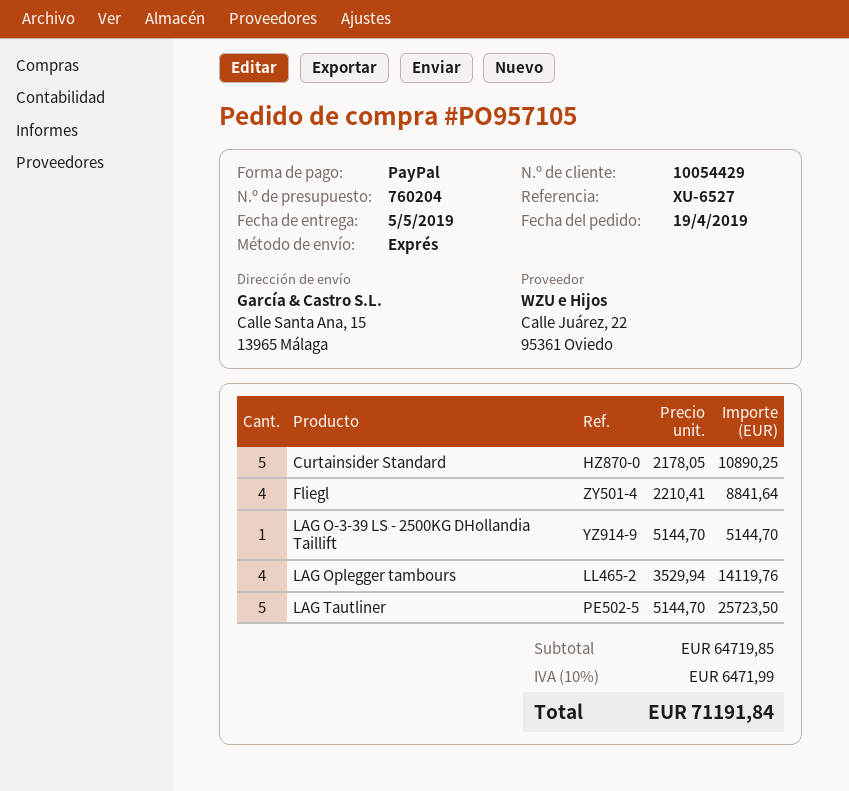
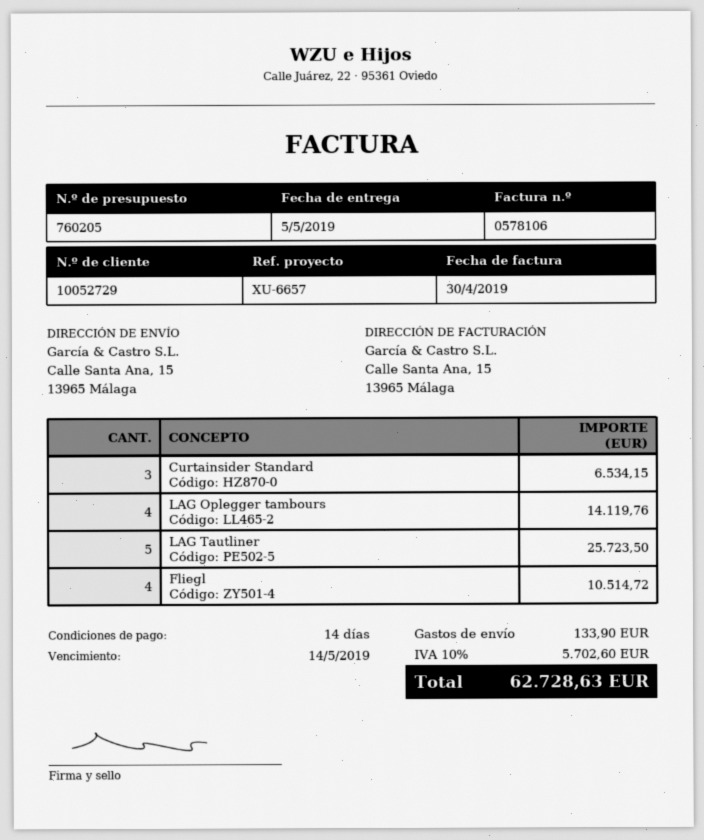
quote number: 760204 -> 760205
customer number: 10054429 -> 10052729
reference: XU-6527 -> XU-6657
Curtainsider Standard: 5 for 10890.25 -> 3 for 6534.15
Fliegl: 4 for 8841.64 -> 4 for 10514.72
LAG O-3-39 LS - 2500KG DHollandia Taillift: 1 for 5144.70 -> none
shipping: none -> 133.90
tax: 10% = 6471.99 -> 10% = 5702.60
total: 71191.84 -> 62728.63

